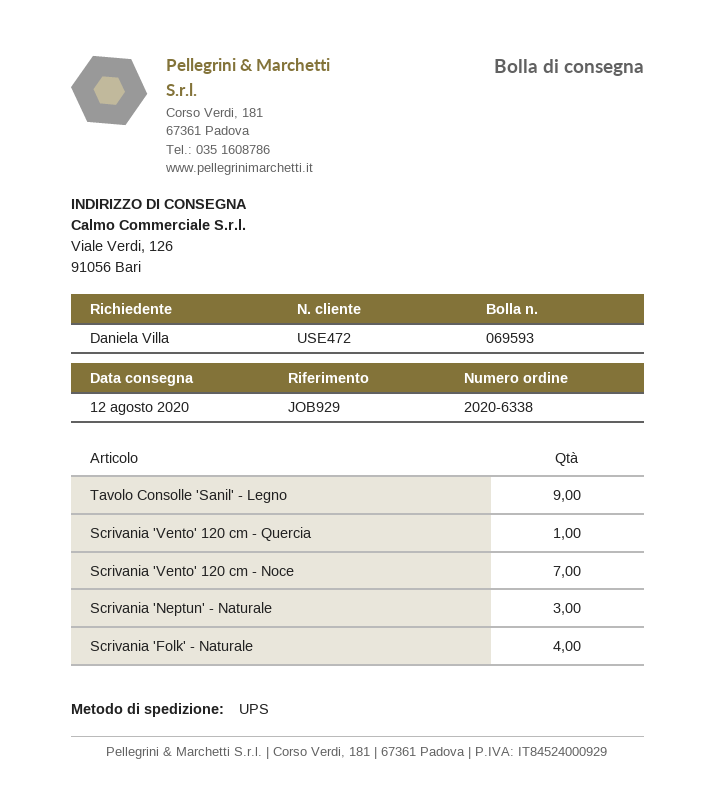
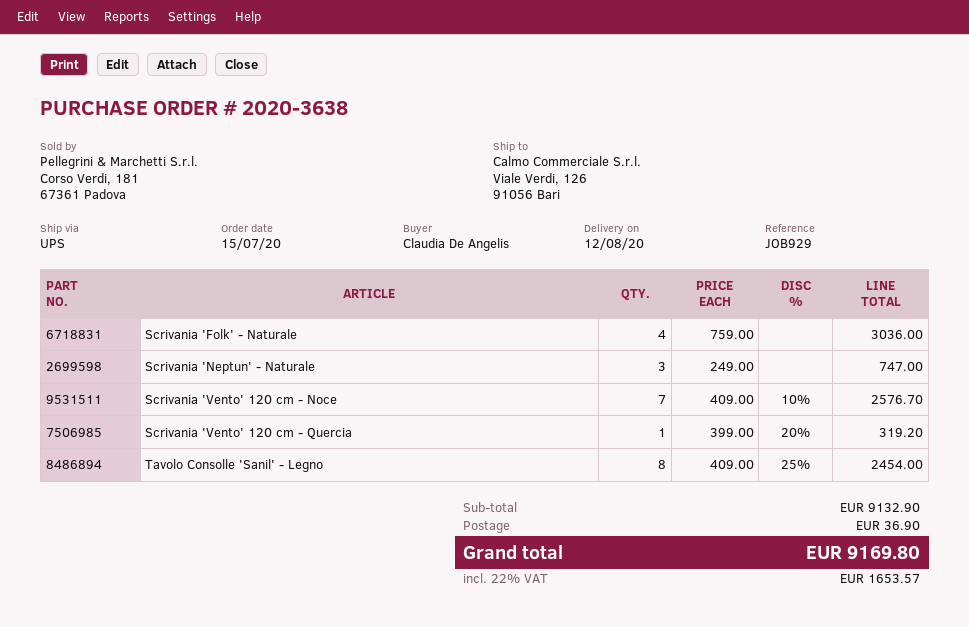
order number: 2020-6338 -> 2020-3638
ordered by: Daniela Villa -> Claudia De Angelis
Tavolo Consolle 'Sanil' - Legno: 9 -> 8

